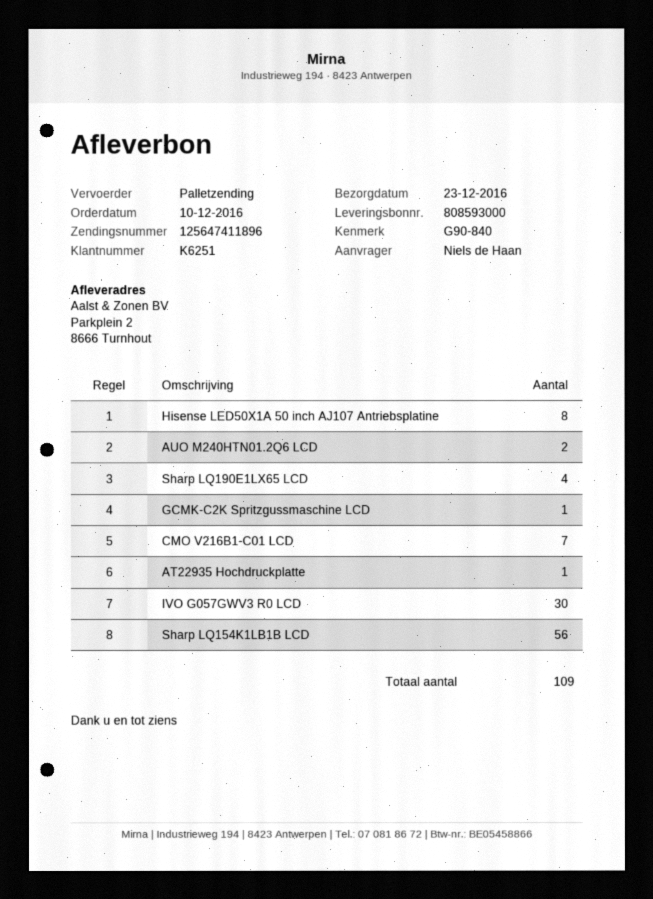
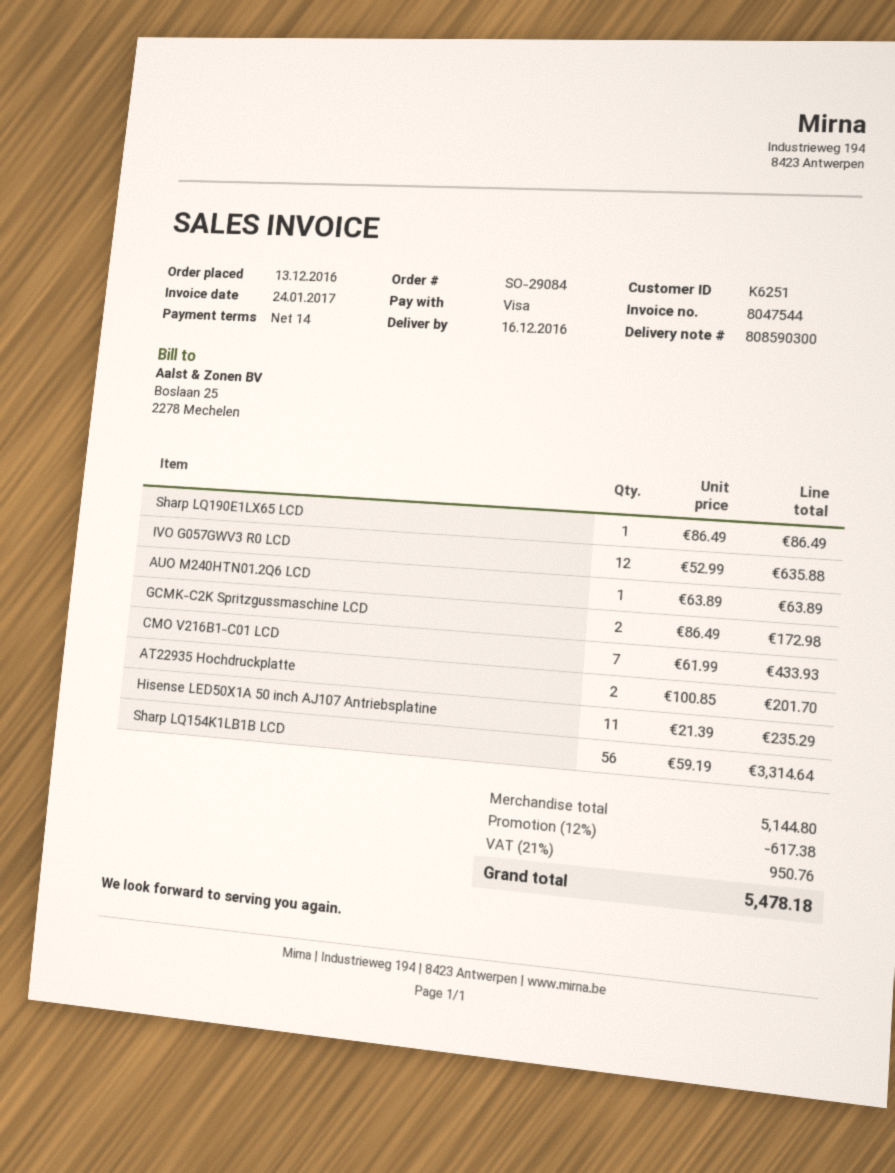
order date: 2016-12-10 -> 2016-12-13
delivery note number: 808593000 -> 808590300
delivery date: 2016-12-23 -> 2016-12-16
Hisense LED50X1A 50 inch AJ107 Antriebsplatine: 8 -> 11
AUO M240HTN01.2Q6 LCD: 2 -> 1
Sharp LQ190E1LX65 LCD: 4 -> 1
GCMK-C2K Spritzgussmaschine LCD: 1 -> 2
AT22935 Hochdruckplatte: 1 -> 2
IVO G057GWV3 R0 LCD: 30 -> 12

